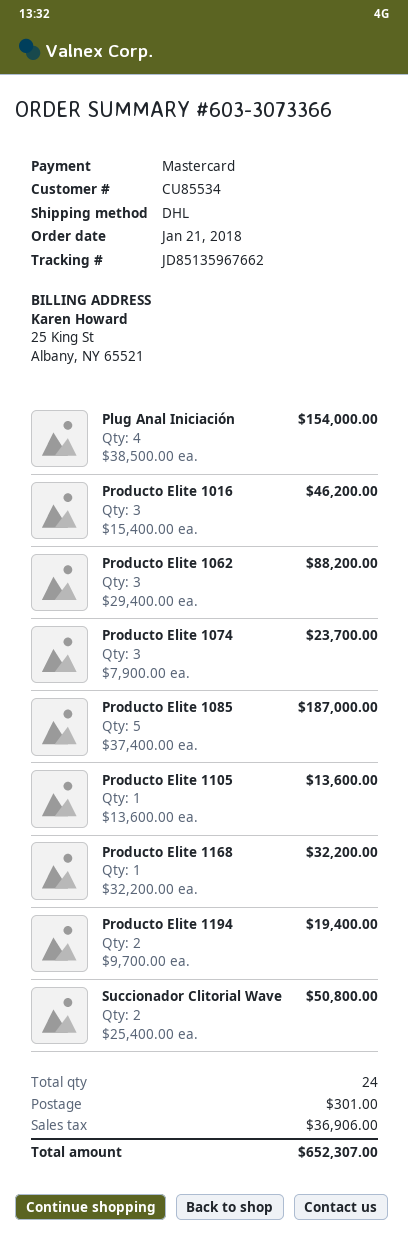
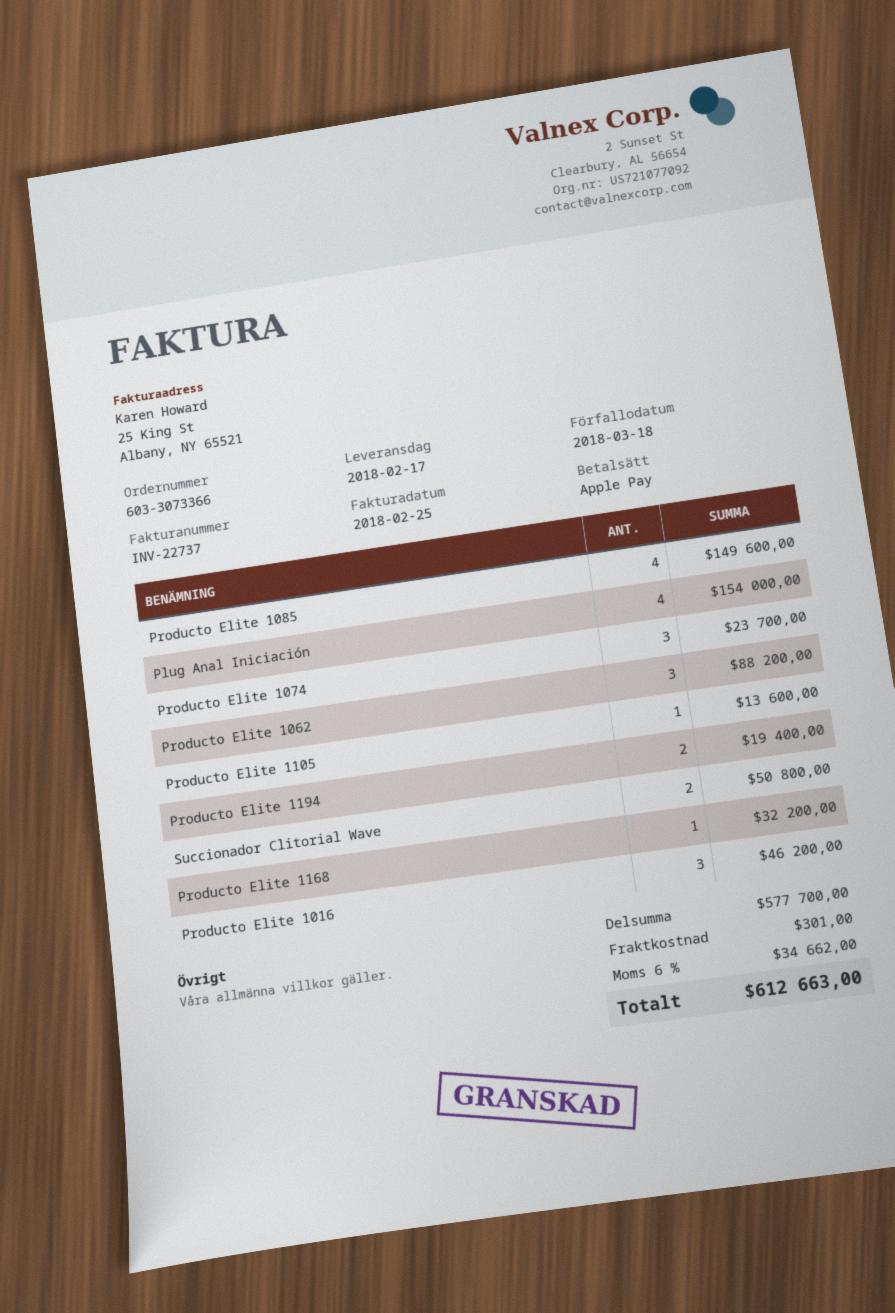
payment method: Mastercard -> Apple Pay
Producto Elite 1085: 5 for 187000.00 -> 4 for 149600.00
tax: 36906.00 -> 34662.00
total: 652307.00 -> 612663.00

